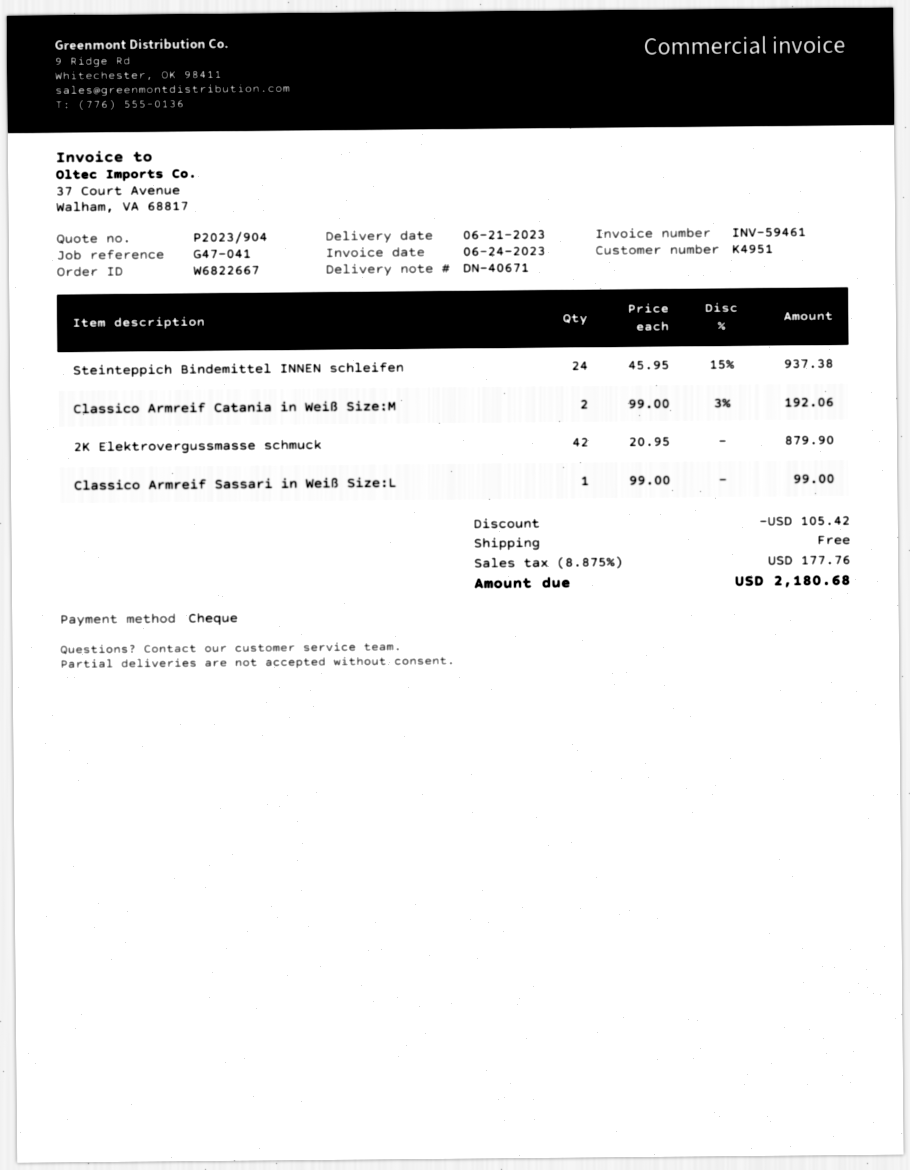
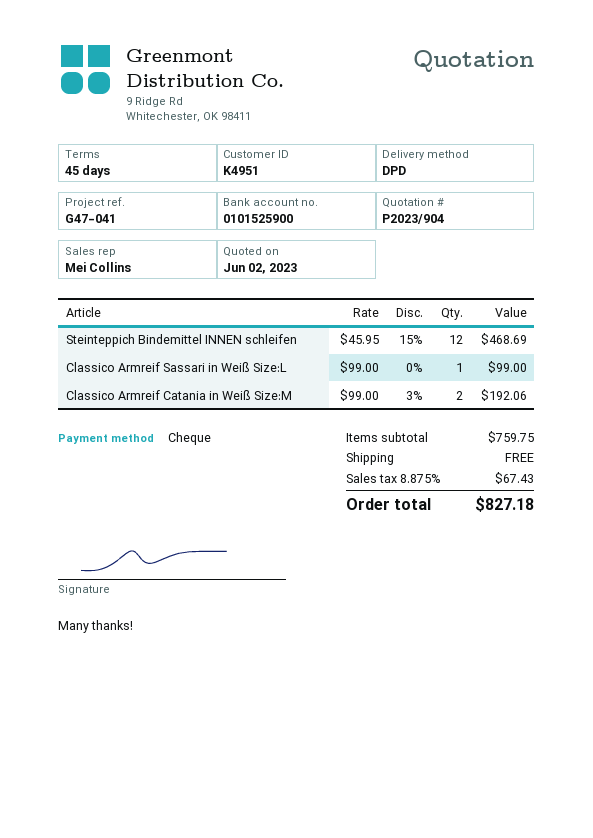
Steinteppich Bindemittel INNEN schleifen: 24 x 45.95 - 15% = 937.38 -> 12 x 45.95 - 15% = 468.69
2K Elektrovergussmasse schmuck: 42 x 20.95 = 879.90 -> none
discount: 105.42 -> none
tax: 8.875% = 177.76 -> 8.875% = 67.43
total: 2180.68 -> 827.18

